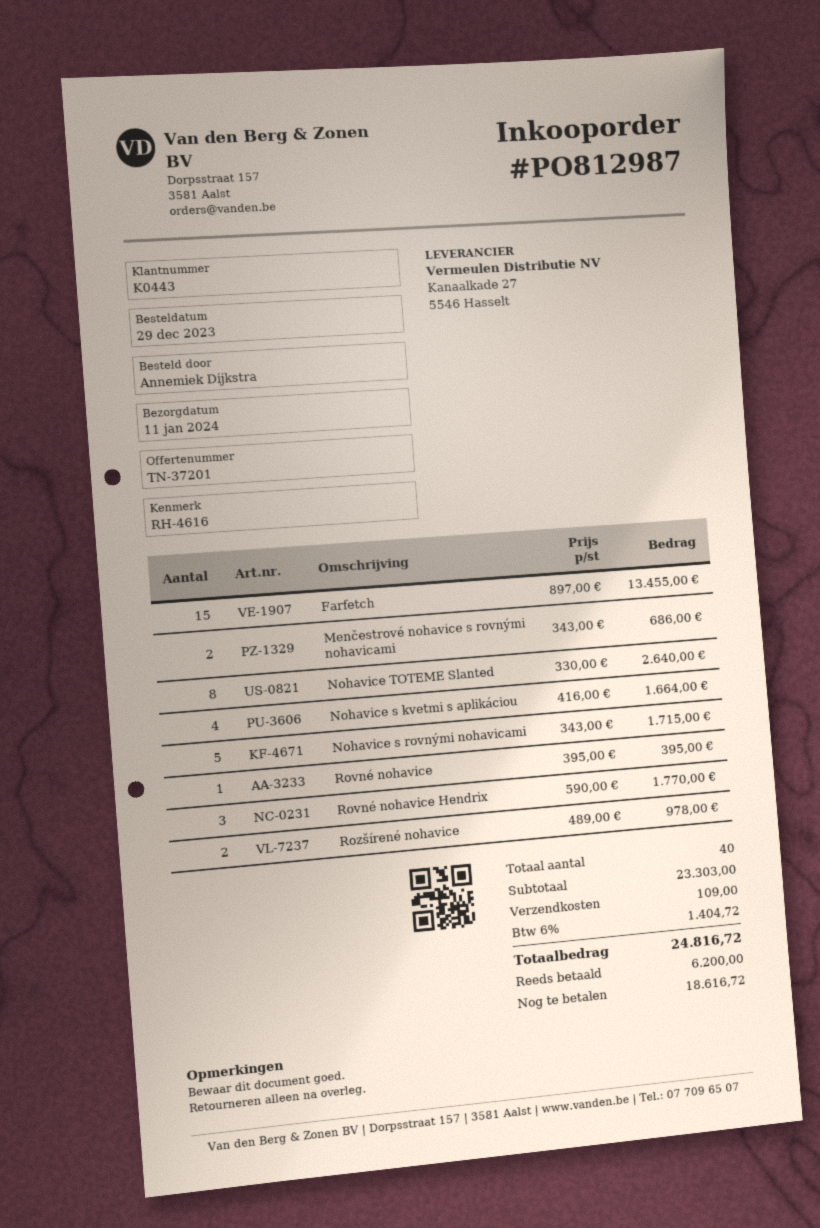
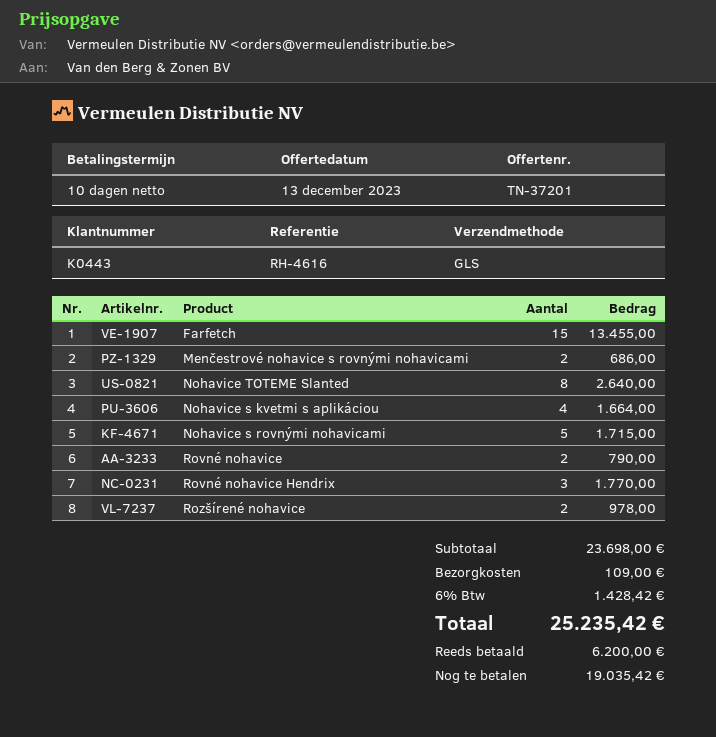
Rovné nohavice: 1 for 395.00 -> 2 for 790.00
subtotal: 23303.00 -> 23698.00
tax: 6% = 1404.72 -> 6% = 1428.42
total: 24816.72 -> 25235.42
balance: 18616.72 -> 19035.42

